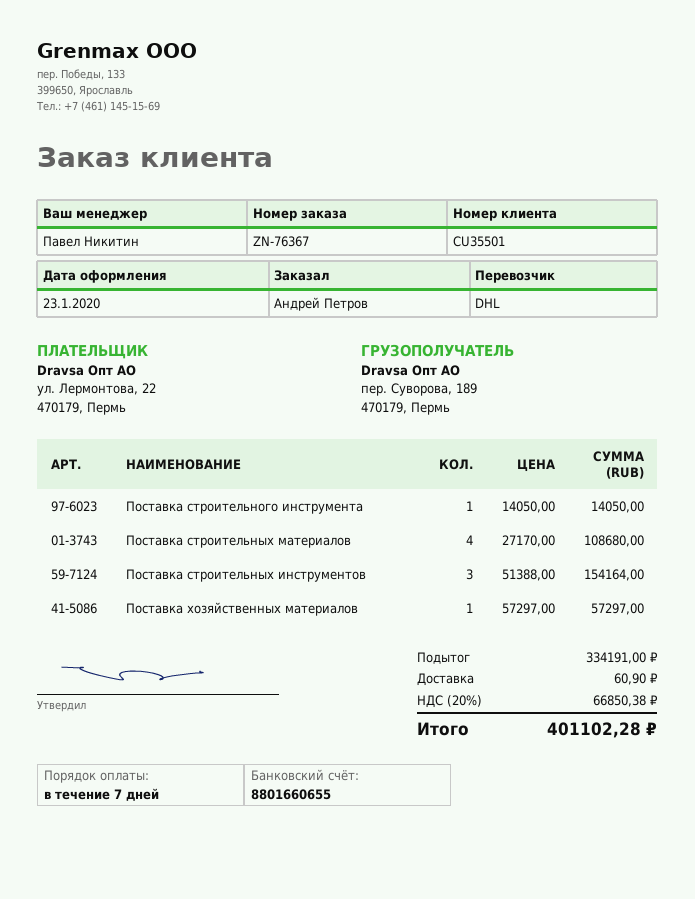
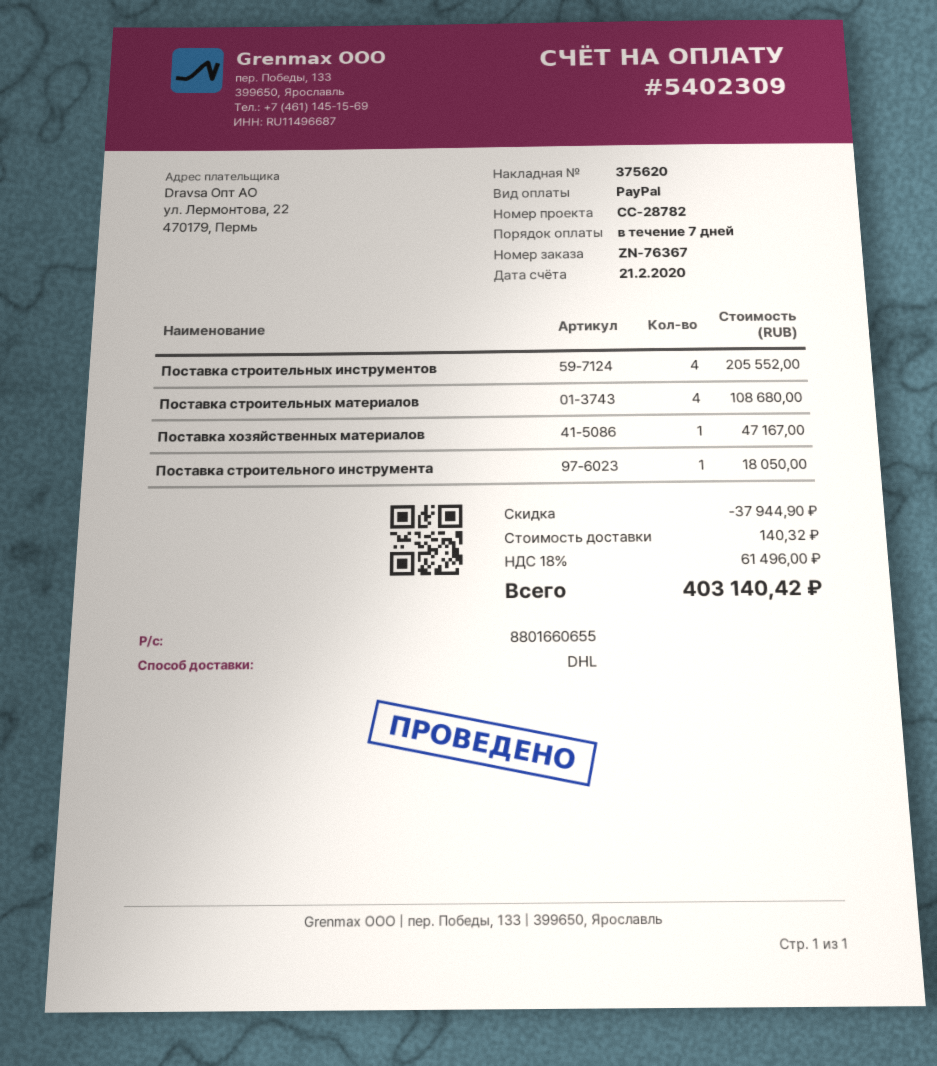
Поставка строительного инструмента: 1 for 14050.00 -> 1 for 18050.00
Поставка строительных инструментов: 3 for 154164.00 -> 4 for 205552.00
Поставка хозяйственных материалов: 1 for 57297.00 -> 1 for 47167.00
discount: none -> 37944.90
shipping: 60.90 -> 140.32
tax: 20% = 66850.38 -> 18% = 61496.00
total: 401102.28 -> 403140.42

